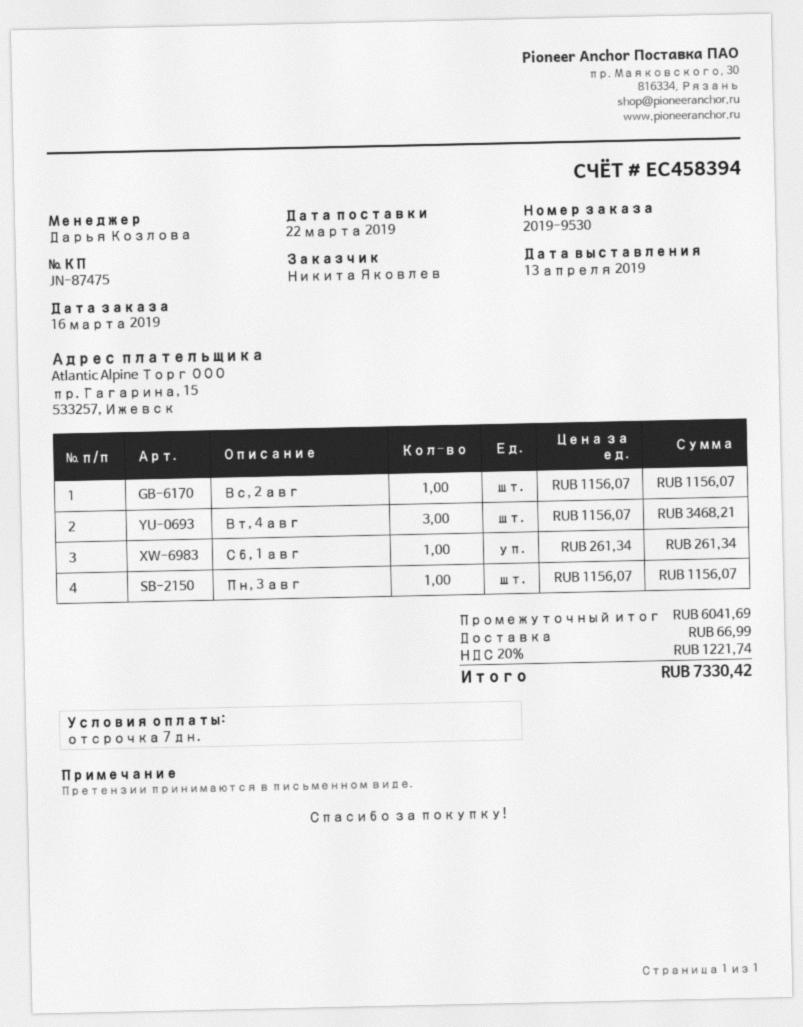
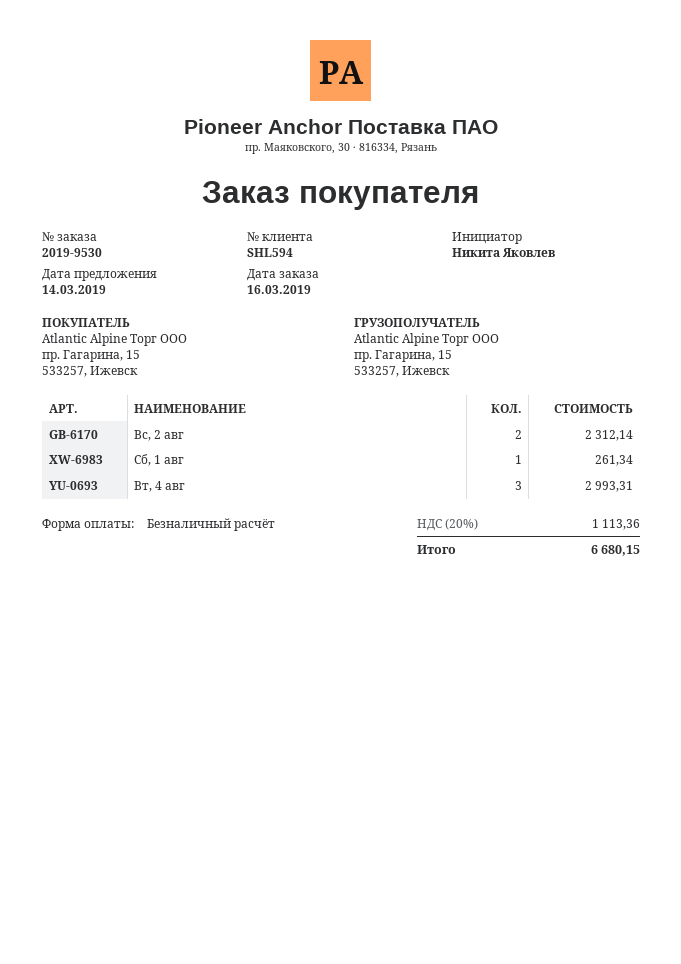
Вс, 2 авг: 1 for 1156.07 -> 2 for 2312.14
Вт, 4 авг: 3 for 3468.21 -> 3 for 2993.31
Пн, 3 авг: 1 for 1156.07 -> none
shipping: 66.99 -> none
tax: 20% = 1221.74 -> 20% = 1113.36
total: 7330.42 -> 6680.15

